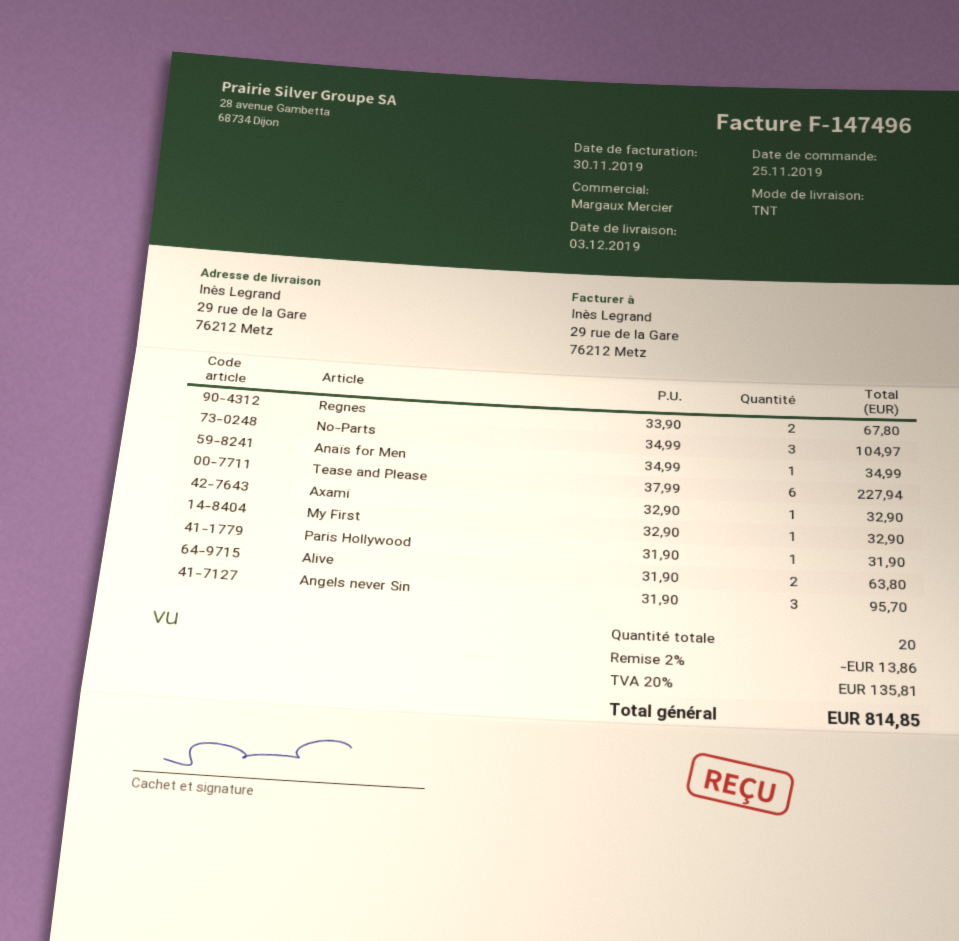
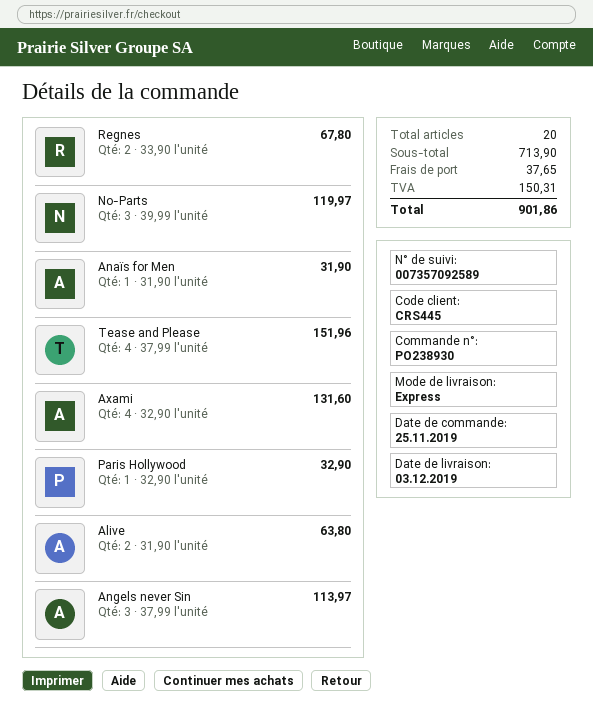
shipping method: TNT -> express
No-Parts: 3 x 34.99 = 104.97 -> 3 x 39.99 = 119.97
Anaïs for Men: 1 x 34.99 = 34.99 -> 1 x 31.90 = 31.90
Tease and Please: 6 x 37.99 = 227.94 -> 4 x 37.99 = 151.96
Axami: 1 x 32.90 = 32.90 -> 4 x 32.90 = 131.60
My First: 1 x 32.90 = 32.90 -> none
Paris Hollywood: 1 x 31.90 = 31.90 -> 1 x 32.90 = 32.90
Angels never Sin: 3 x 31.90 = 95.70 -> 3 x 37.99 = 113.97
discount: 2% = 13.86 -> none
shipping: none -> 37.65
tax: 135.81 -> 150.31
total: 814.85 -> 901.86

